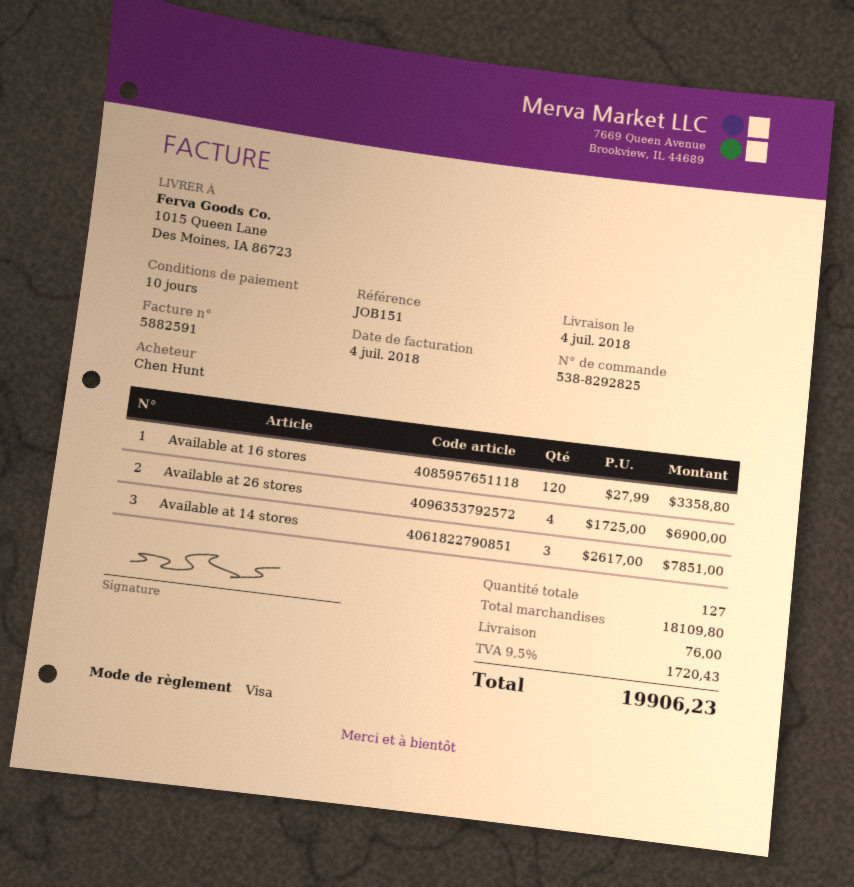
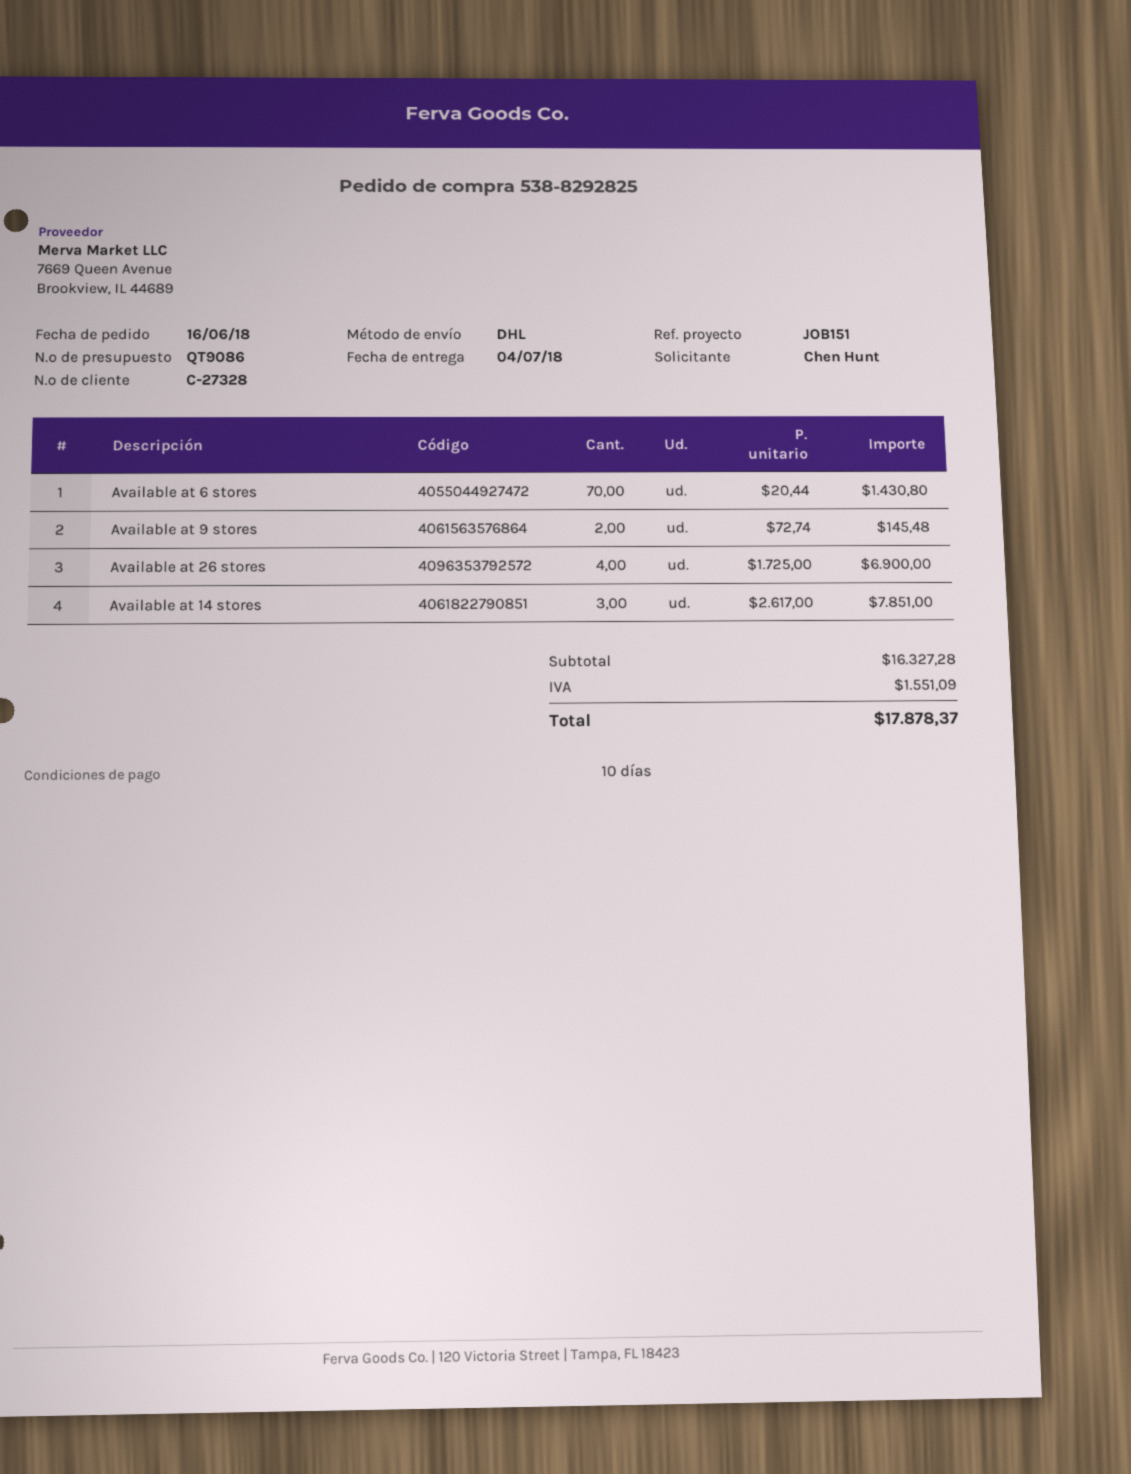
Available at 16 stores: 120 x 27.99 = 3358.80 -> none
Available at 6 stores: none -> 70 x 20.44 = 1430.80
Available at 9 stores: none -> 2 x 72.74 = 145.48
subtotal: 18109.80 -> 16327.28
shipping: 76.00 -> none
tax: 1720.43 -> 1551.09
total: 19906.23 -> 17878.37

